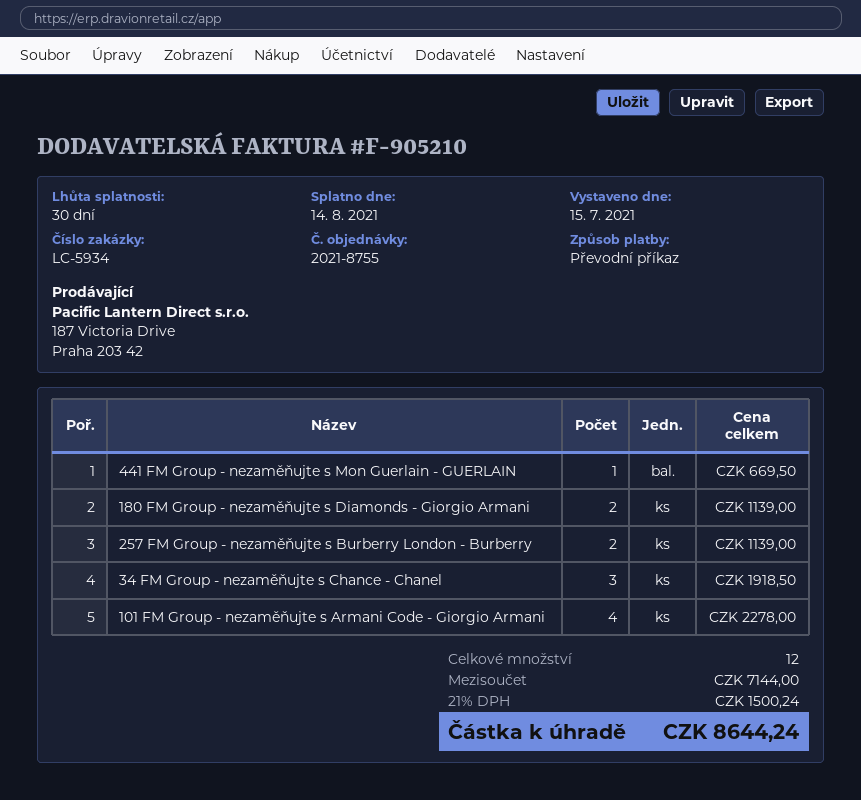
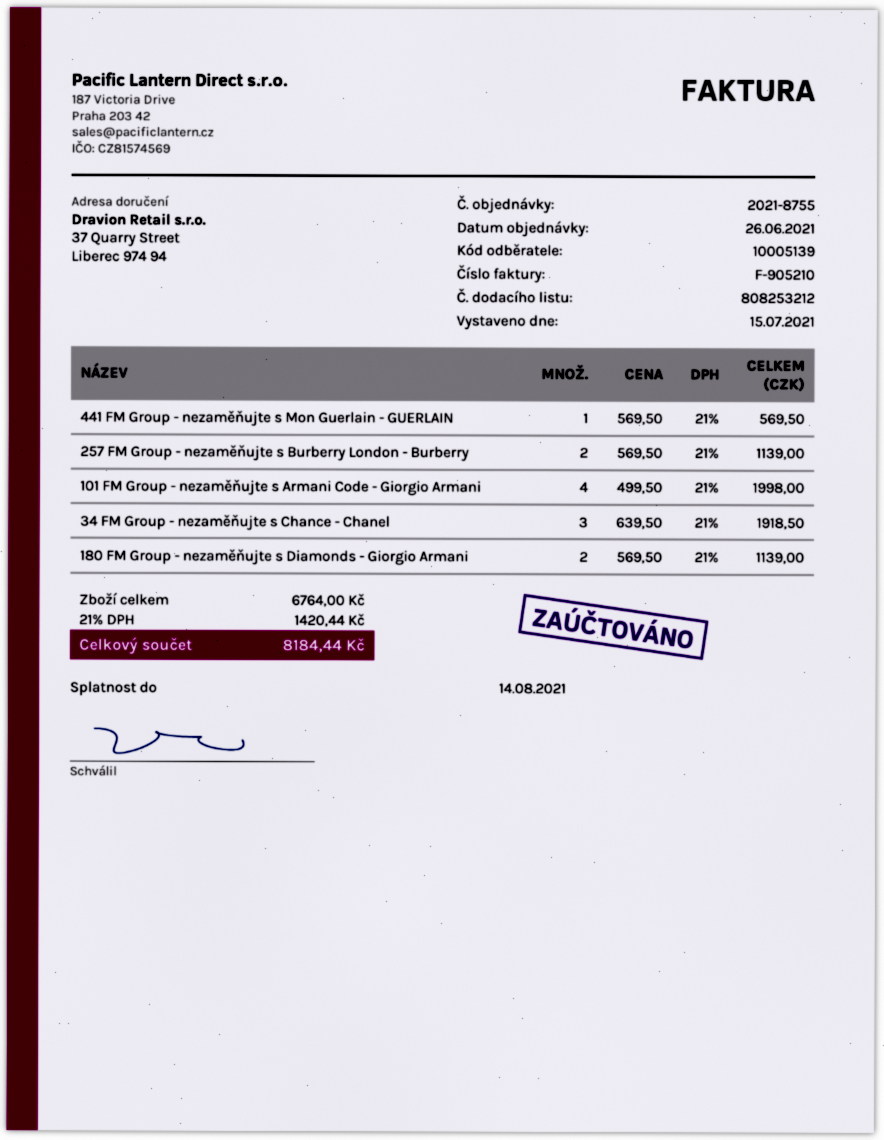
441 FM Group - nezaměňujte s Mon Guerlain - GUERLAIN: 1 for 669.50 -> 1 for 569.50
101 FM Group - nezaměňujte s Armani Code - Giorgio Armani: 4 for 2278.00 -> 4 for 1998.00
subtotal: 7144.00 -> 6764.00
tax: 21% = 1500.24 -> 21% = 1420.44
total: 8644.24 -> 8184.44

